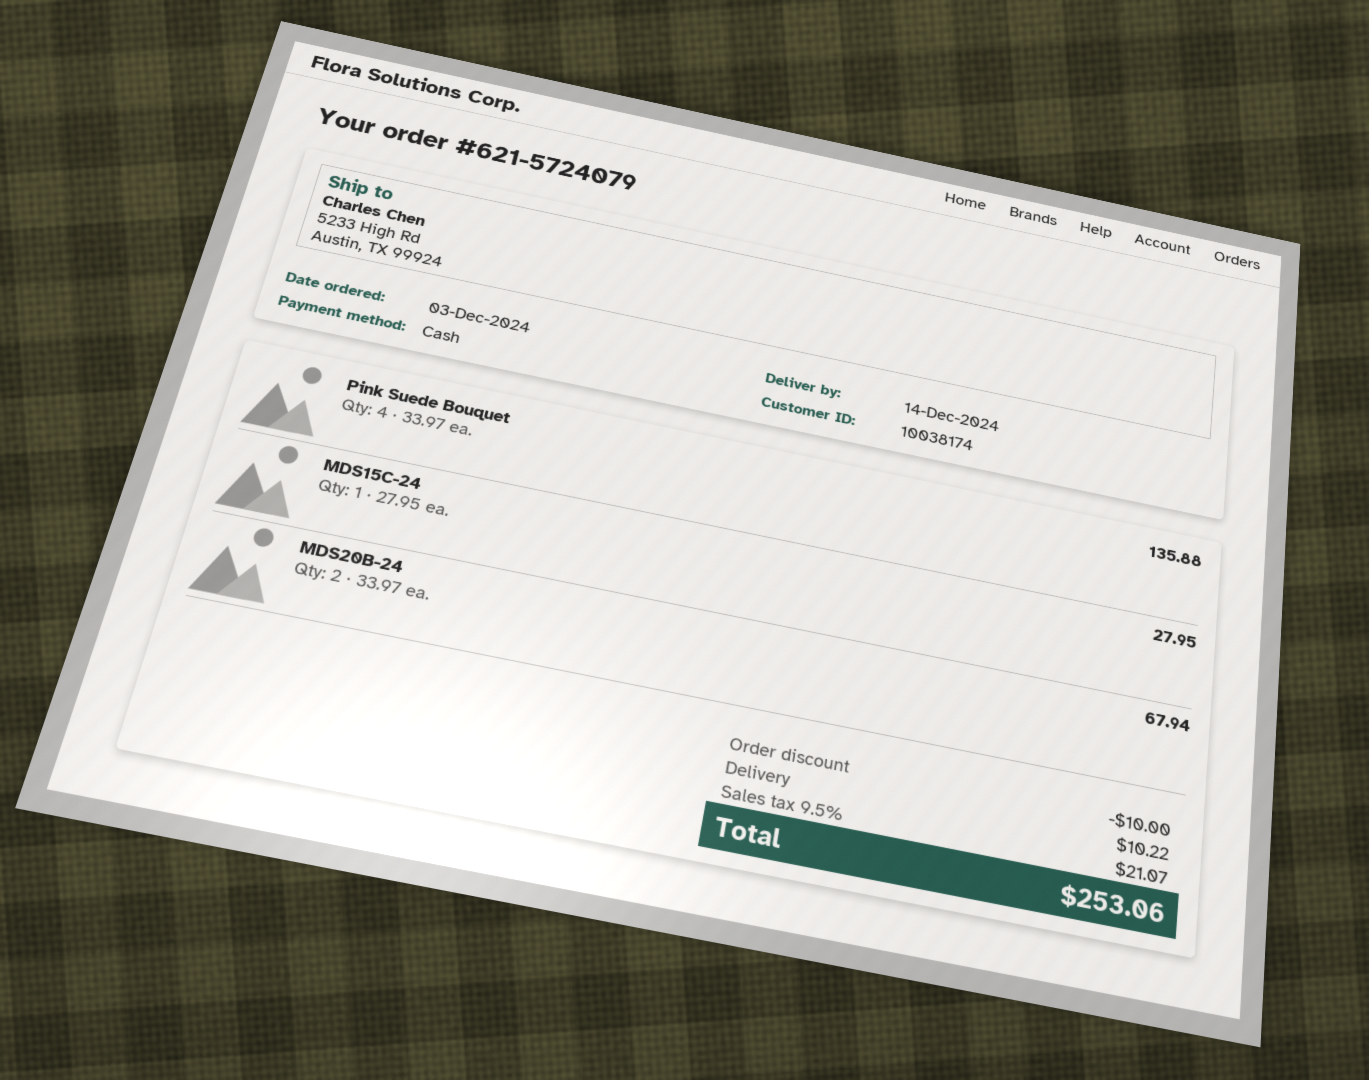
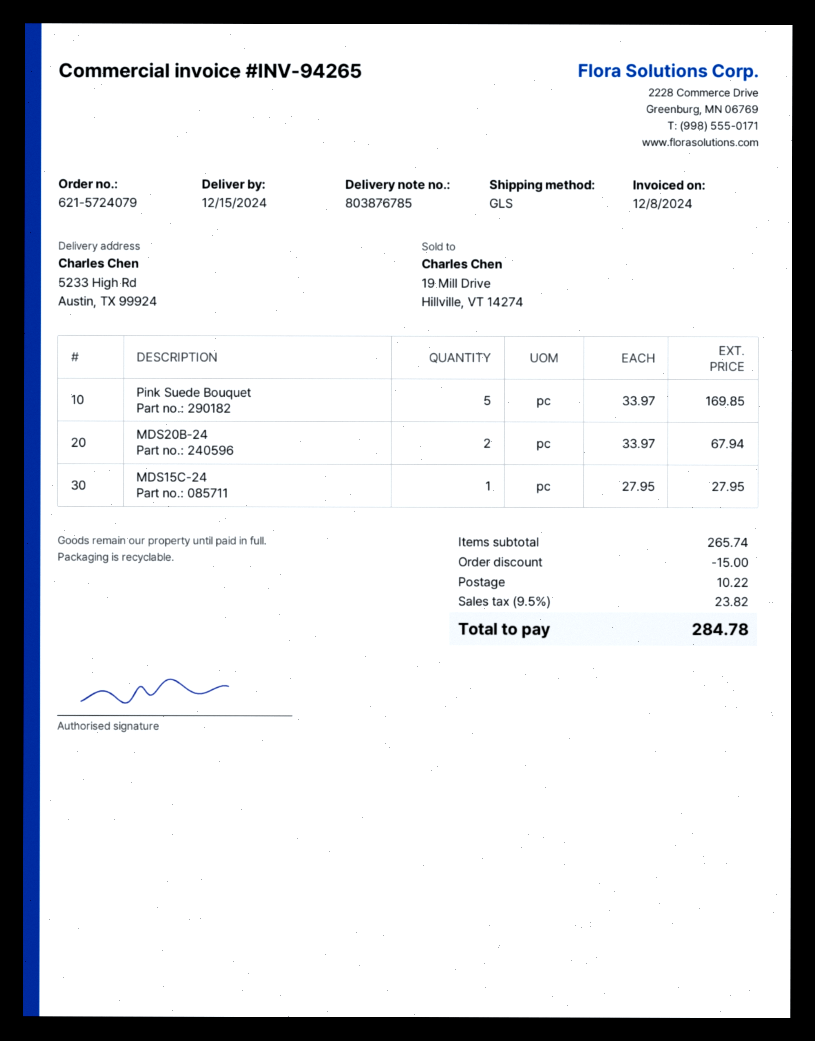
delivery date: 2024-12-14 -> 2024-12-15
Pink Suede Bouquet: 4 x 33.97 = 135.88 -> 5 x 33.97 = 169.85
discount: 10.00 -> 15.00
tax: 9.5% = 21.07 -> 9.5% = 23.82
total: 253.06 -> 284.78

